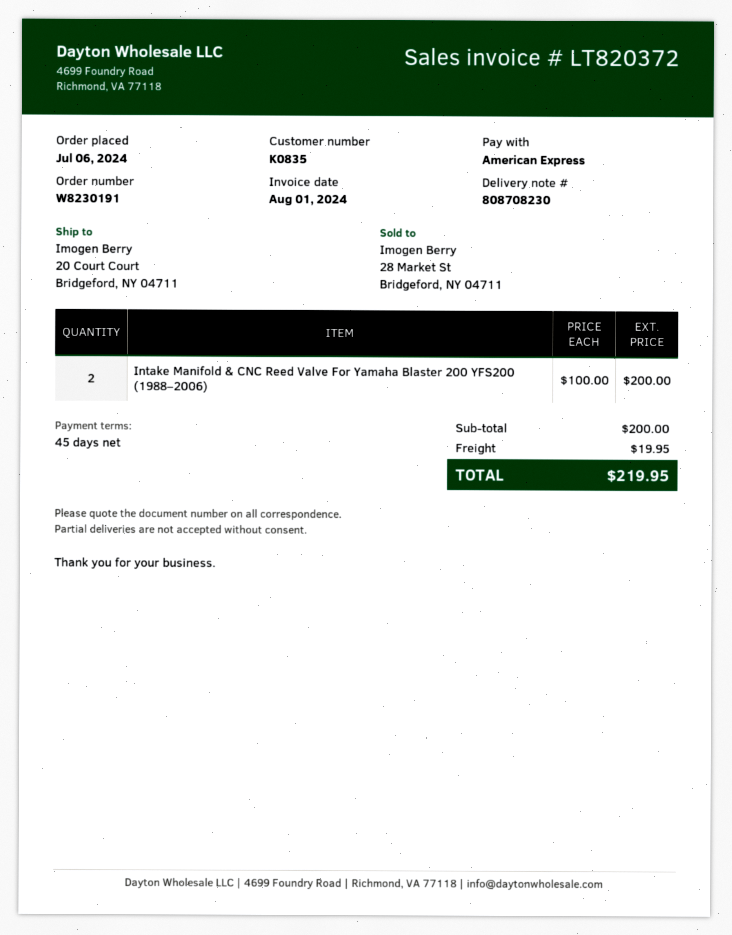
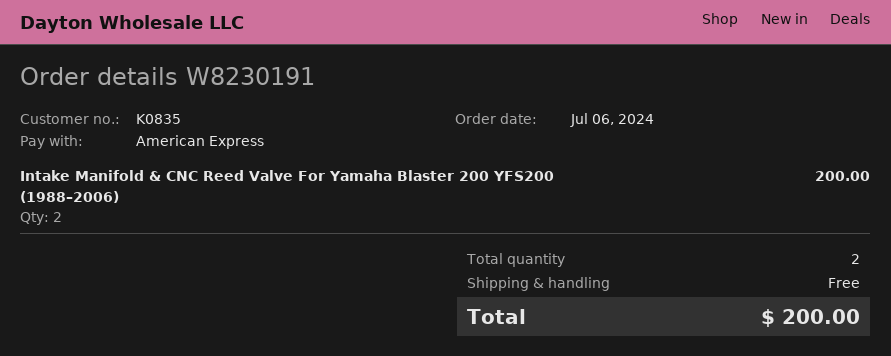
shipping: 19.95 -> 0.00
total: 219.95 -> 200.00

